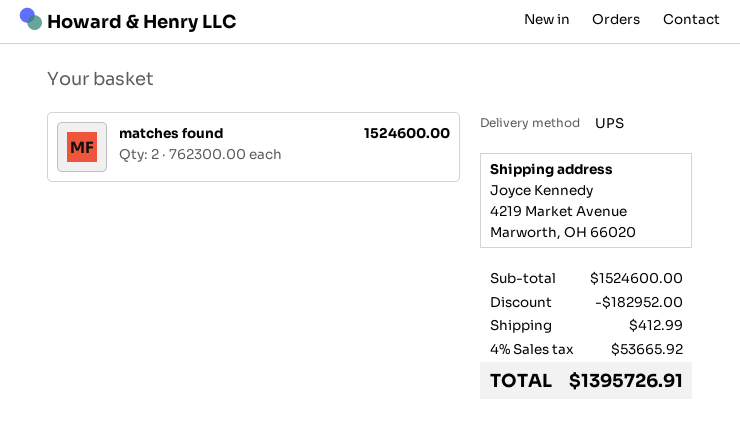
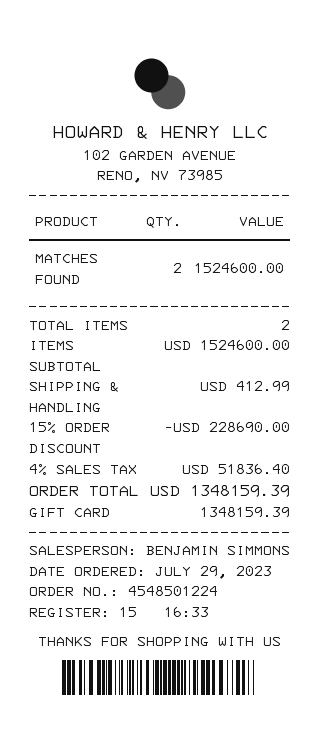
discount: 182952.00 -> 228690.00
tax: 4% = 53665.92 -> 4% = 51836.40
total: 1395726.91 -> 1348159.39

